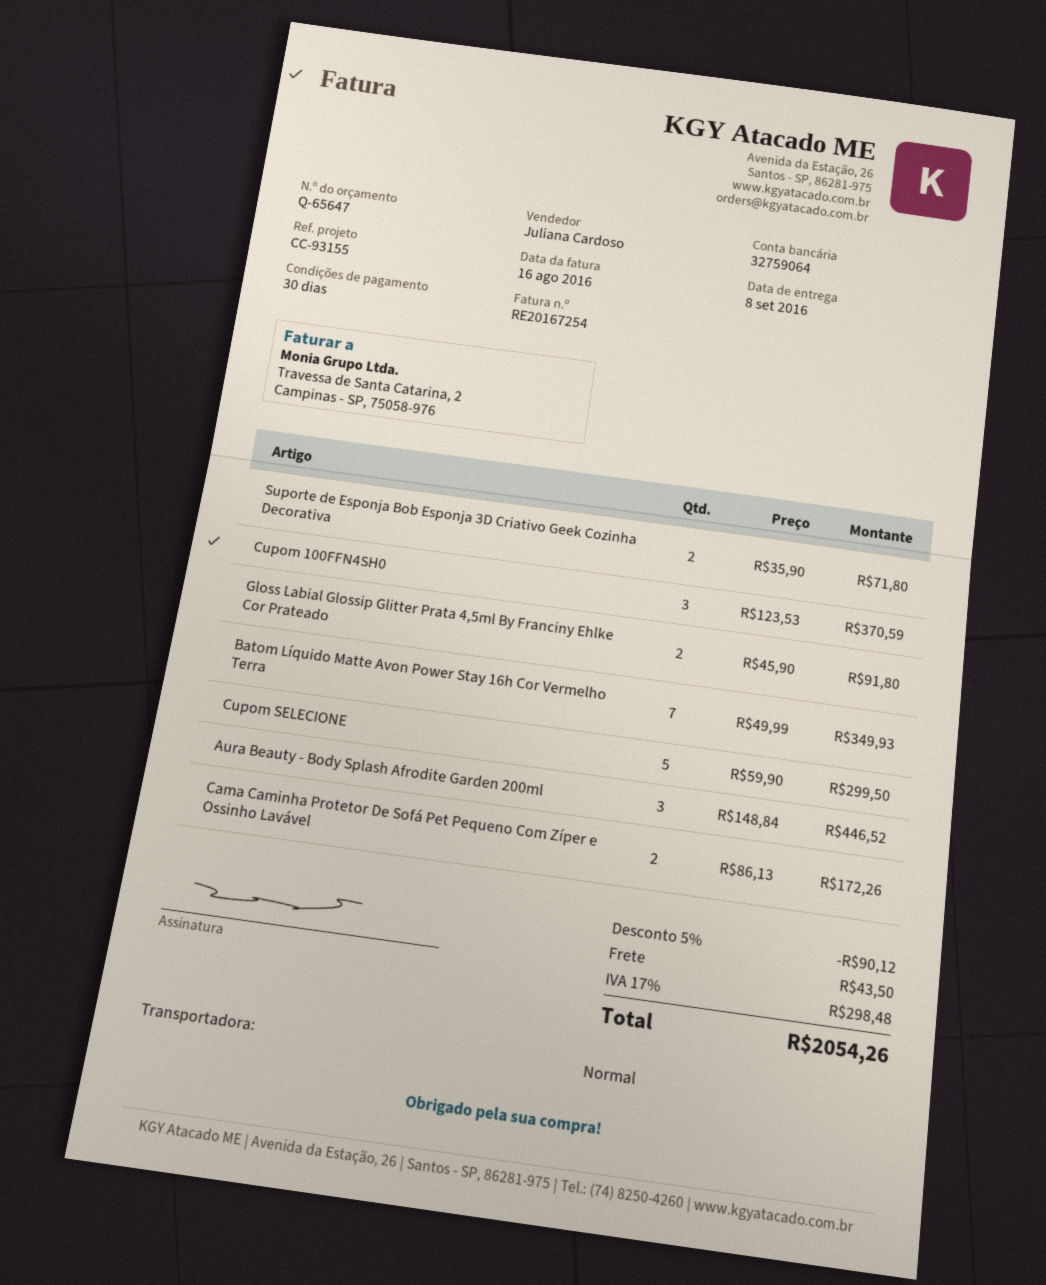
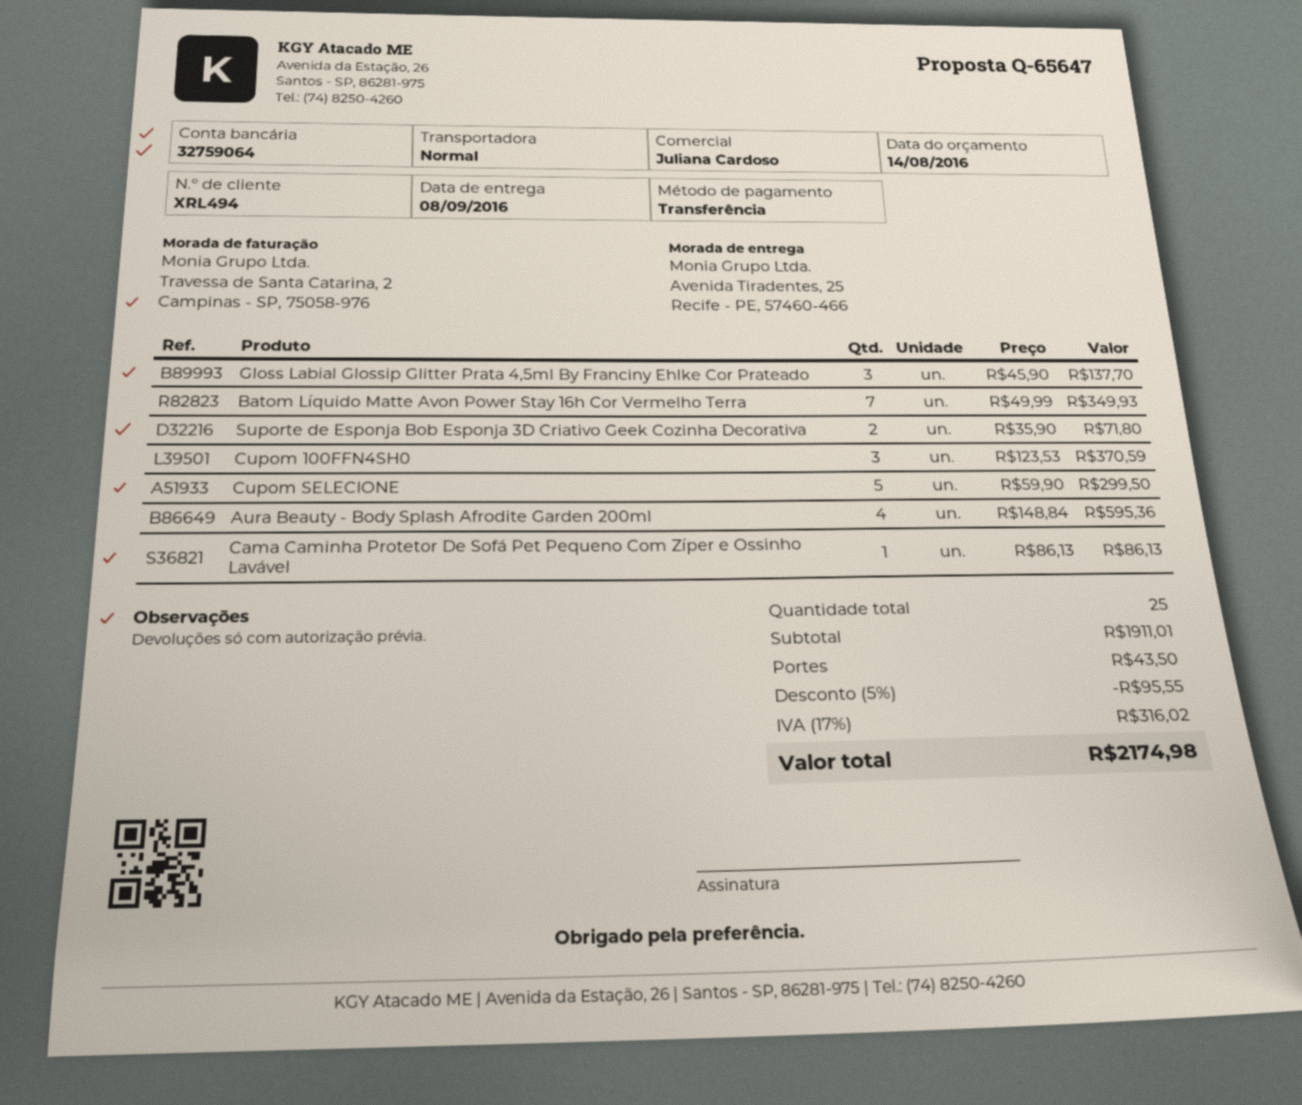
Gloss Labial Glossip Glitter Prata 4,5ml By Franciny Ehlke Cor Prateado: 2 x 45.90 = 91.80 -> 3 x 45.90 = 137.70
Aura Beauty - Body Splash Afrodite Garden 200ml: 3 x 148.84 = 446.52 -> 4 x 148.84 = 595.36
Cama Caminha Protetor De Sofá Pet Pequeno Com Zíper e Ossinho Lavável: 2 x 86.13 = 172.26 -> 1 x 86.13 = 86.13
discount: 5% = 90.12 -> 5% = 95.55
tax: 17% = 298.48 -> 17% = 316.02
total: 2054.26 -> 2174.98

